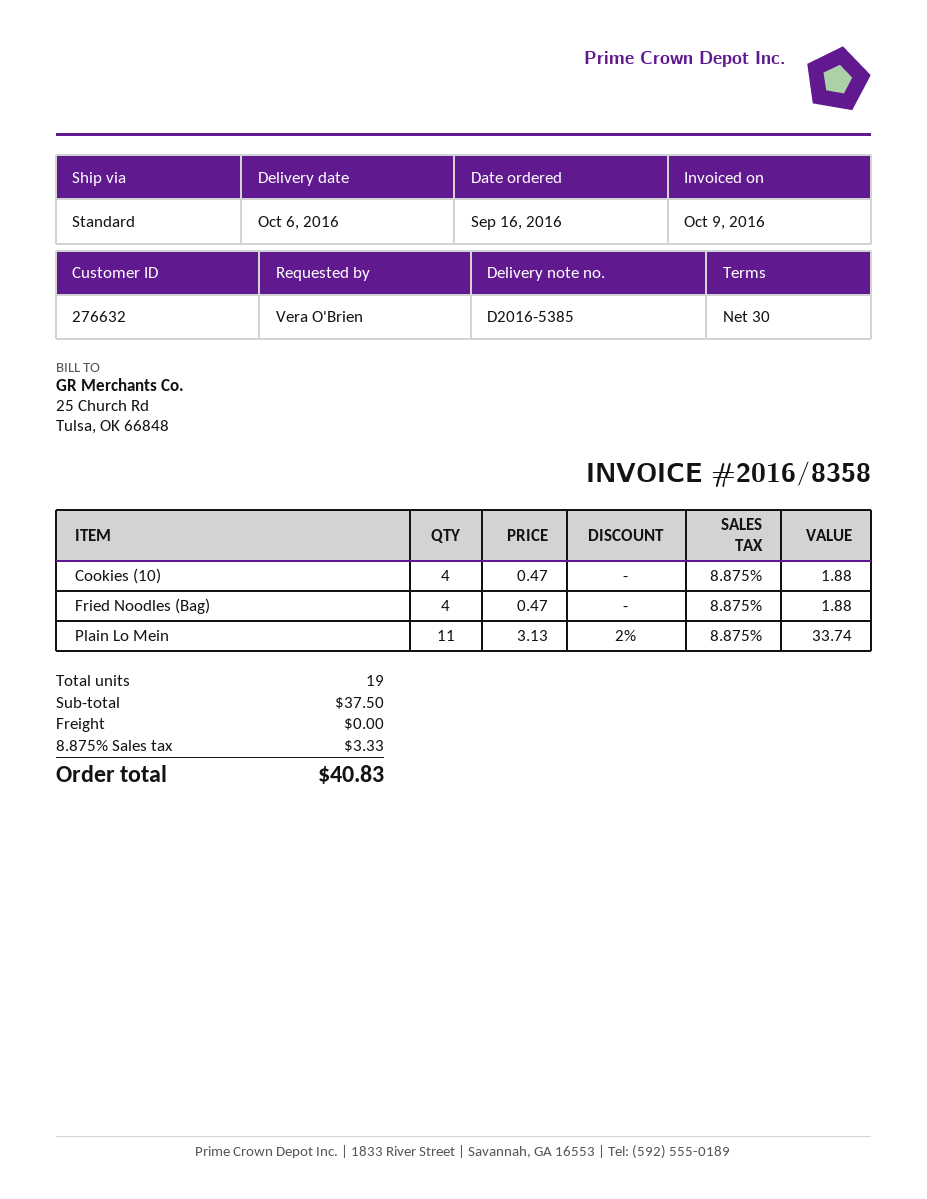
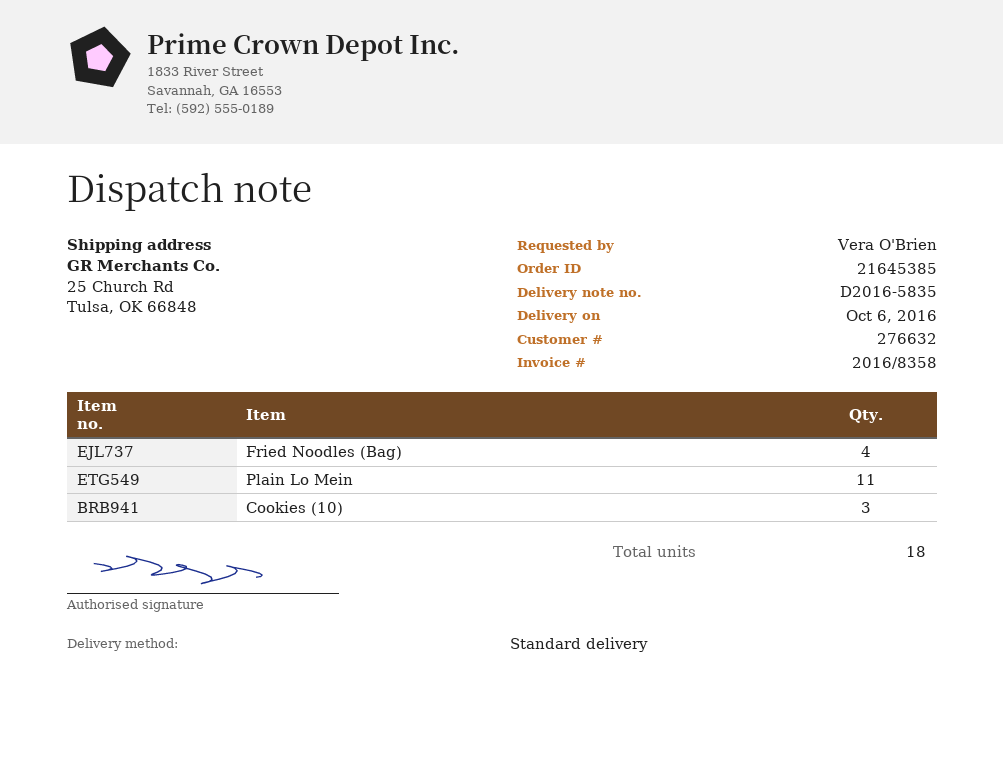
delivery note number: D2016-5385 -> D2016-5835
Cookies (10): 4 -> 3
total quantity: 19 -> 18

